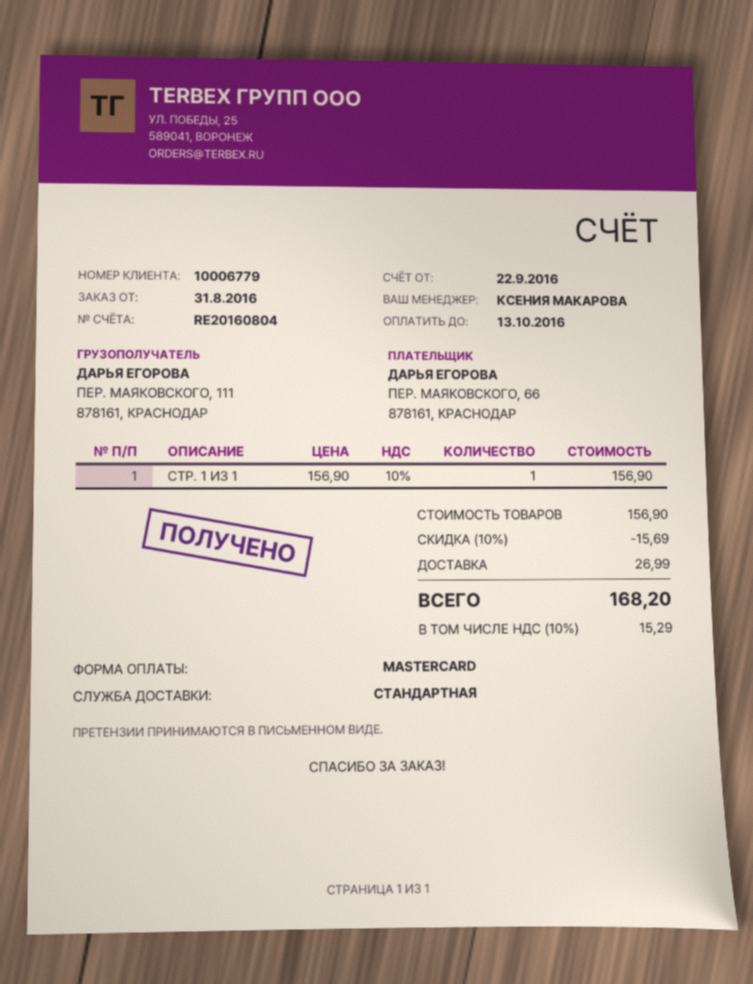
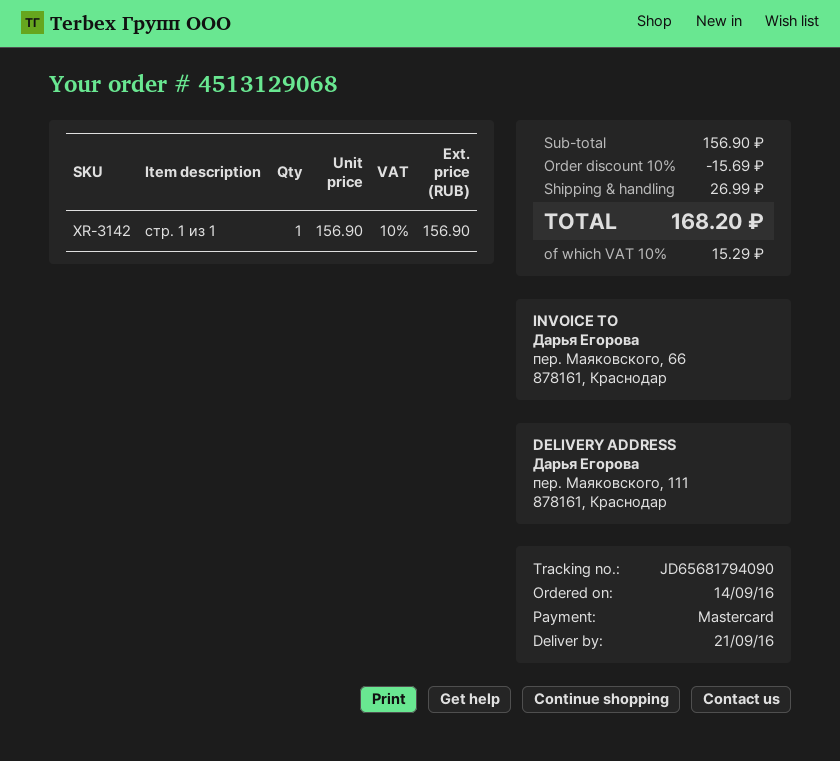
order date: 2016-08-31 -> 2016-09-14

